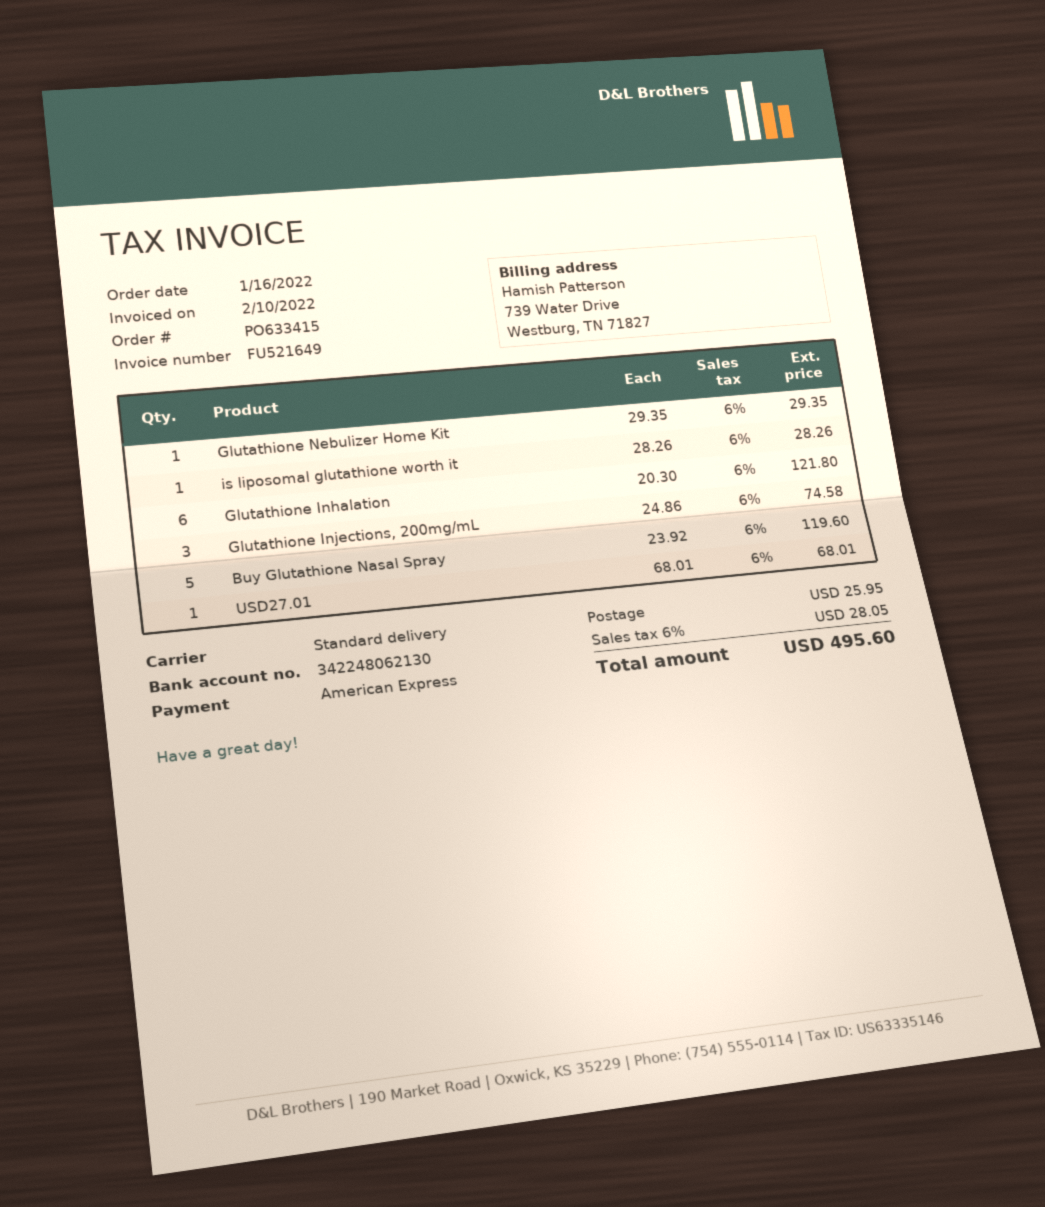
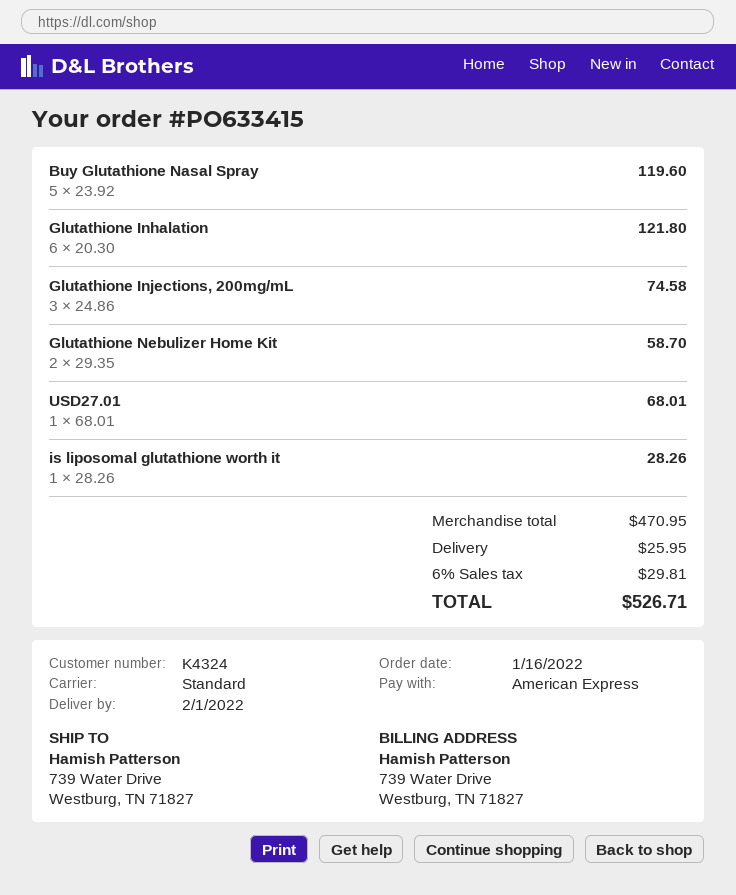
Glutathione Nebulizer Home Kit: 1 x 29.35 = 29.35 -> 2 x 29.35 = 58.70
tax: 6% = 28.05 -> 6% = 29.81
total: 495.60 -> 526.71

